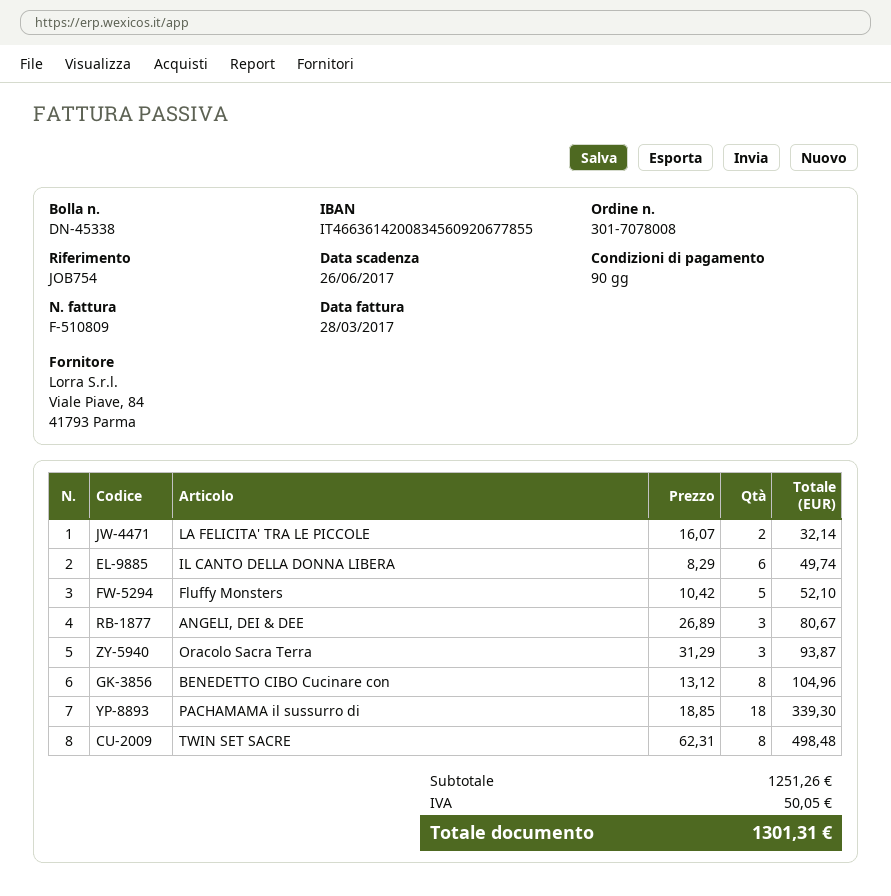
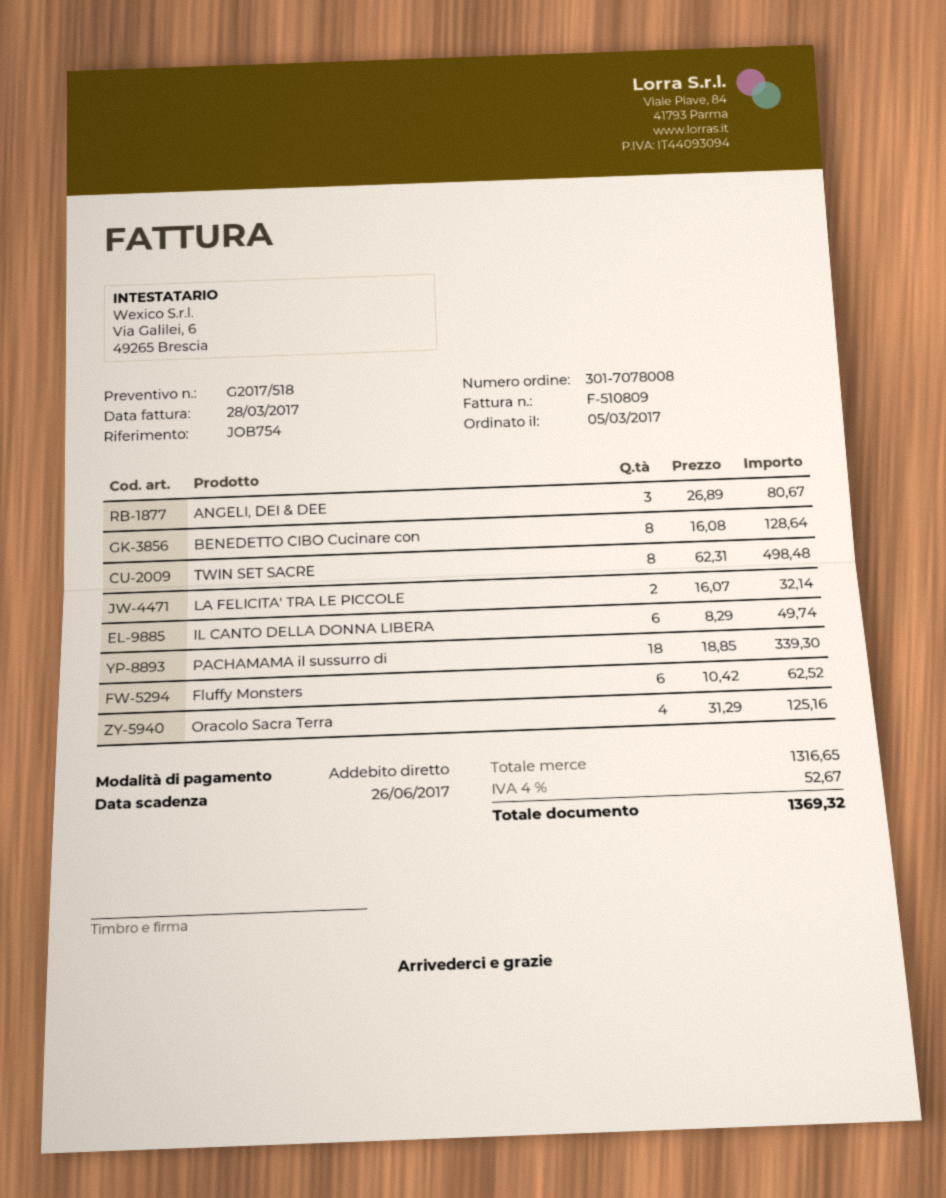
Fluffy Monsters: 5 x 10.42 = 52.10 -> 6 x 10.42 = 62.52
Oracolo Sacra Terra: 3 x 31.29 = 93.87 -> 4 x 31.29 = 125.16
BENEDETTO CIBO Cucinare con: 8 x 13.12 = 104.96 -> 8 x 16.08 = 128.64
subtotal: 1251.26 -> 1316.65
tax: 50.05 -> 52.67
total: 1301.31 -> 1369.32

